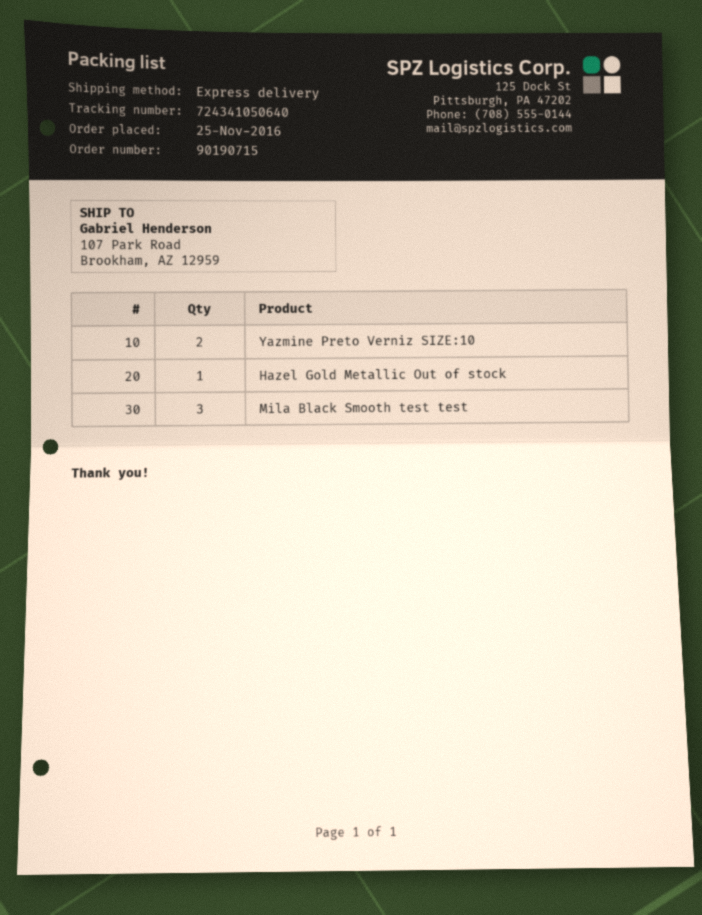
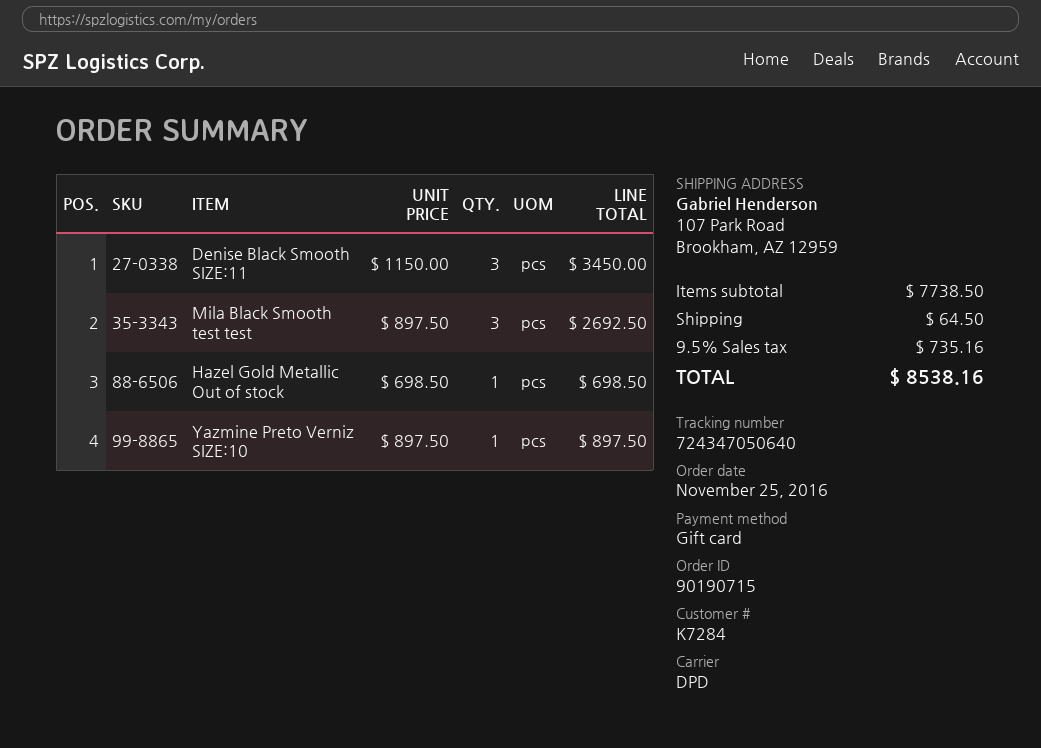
shipping method: express -> DPD
tracking number: 724341050640 -> 724347050640
Yazmine Preto Verniz SIZE:10: 2 -> 1
Denise Black Smooth SIZE:11: none -> 3

